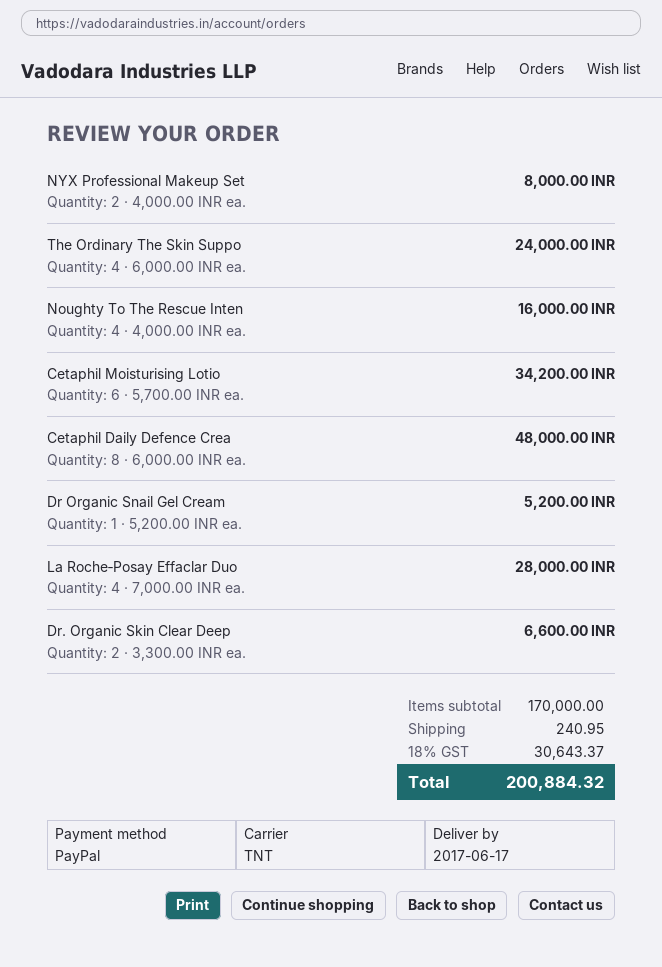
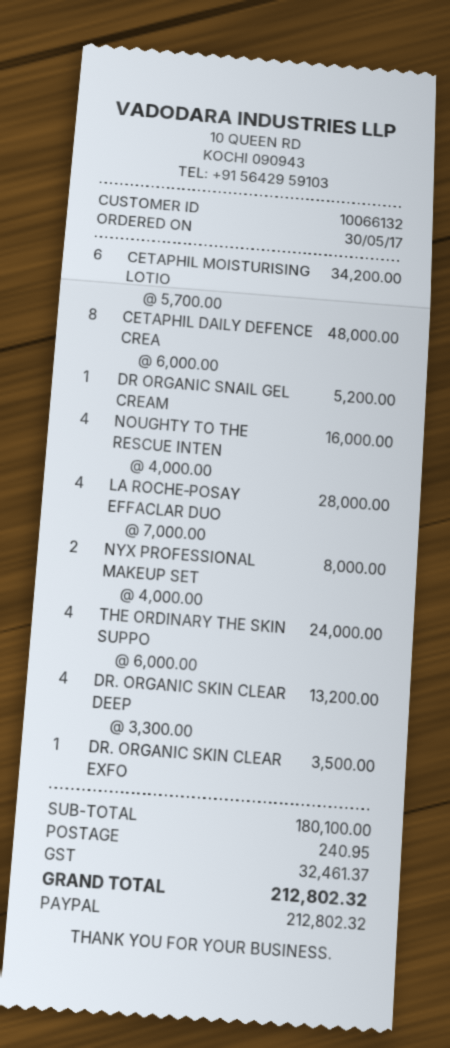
Dr. Organic Skin Clear Deep: 2 x 3300.00 = 6600.00 -> 4 x 3300.00 = 13200.00
DR. ORGANIC SKIN CLEAR EXFO: none -> 1 x 3500.00 = 3500.00
subtotal: 170000.00 -> 180100.00
tax: 30643.37 -> 32461.37
total: 200884.32 -> 212802.32

